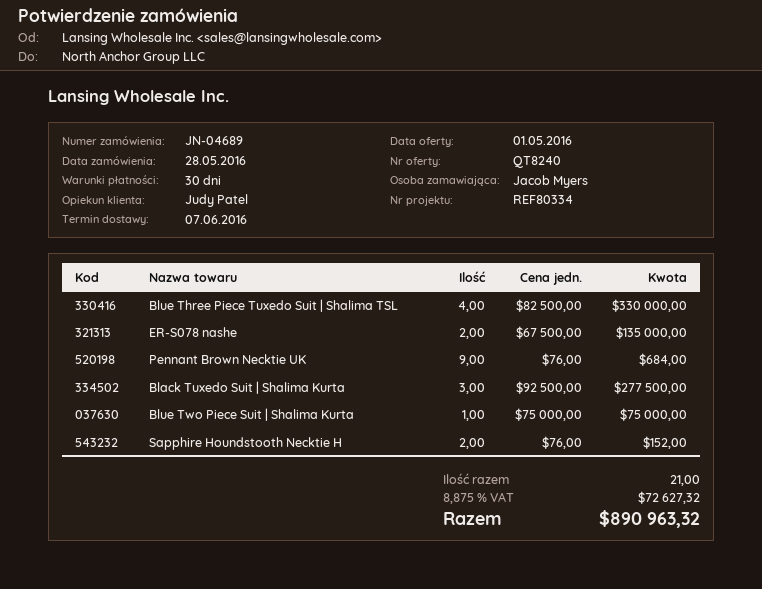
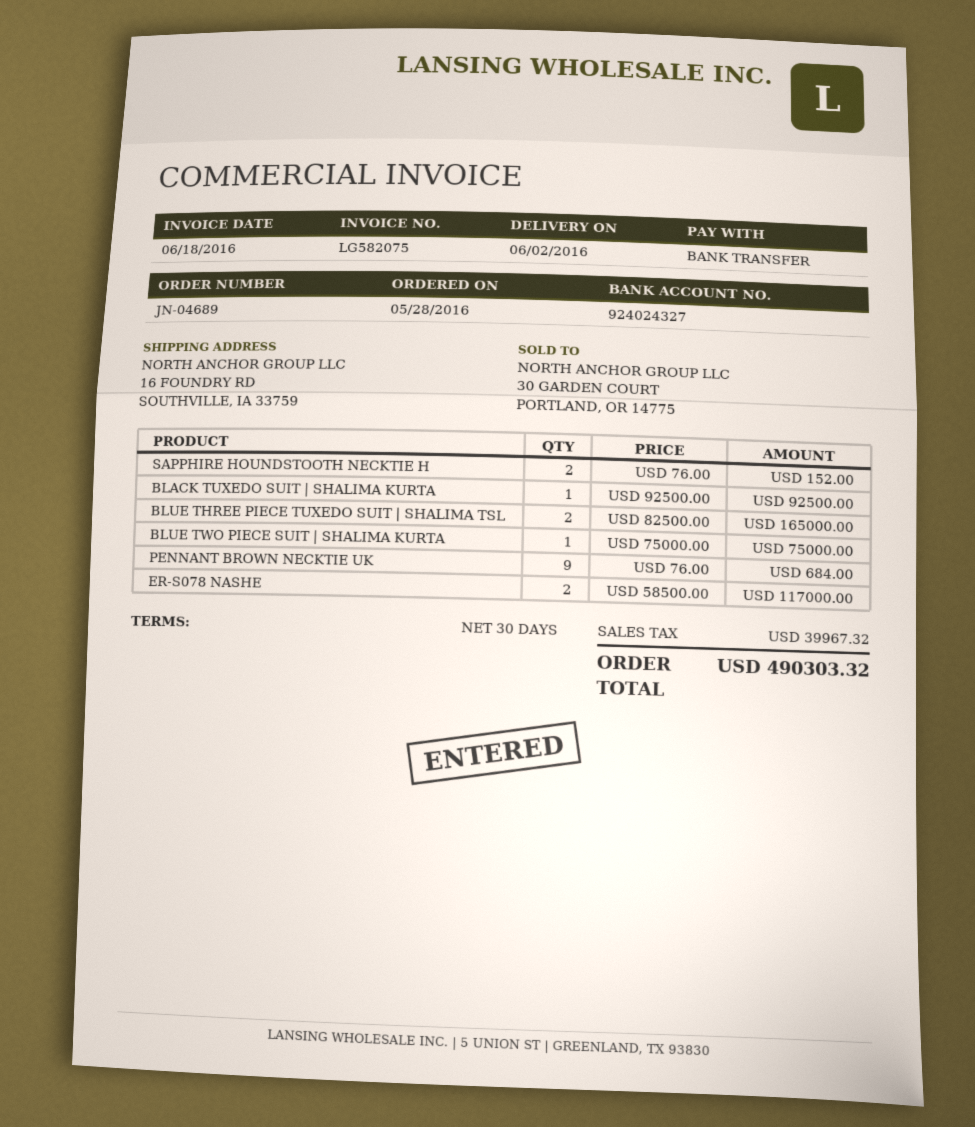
delivery date: 2016-06-07 -> 2016-06-02
Blue Three Piece Tuxedo Suit | Shalima TSL: 4 x 82500.00 = 330000.00 -> 2 x 82500.00 = 165000.00
ER-S078 nashe: 2 x 67500.00 = 135000.00 -> 2 x 58500.00 = 117000.00
Black Tuxedo Suit | Shalima Kurta: 3 x 92500.00 = 277500.00 -> 1 x 92500.00 = 92500.00
tax: 72627.32 -> 39967.32
total: 890963.32 -> 490303.32

